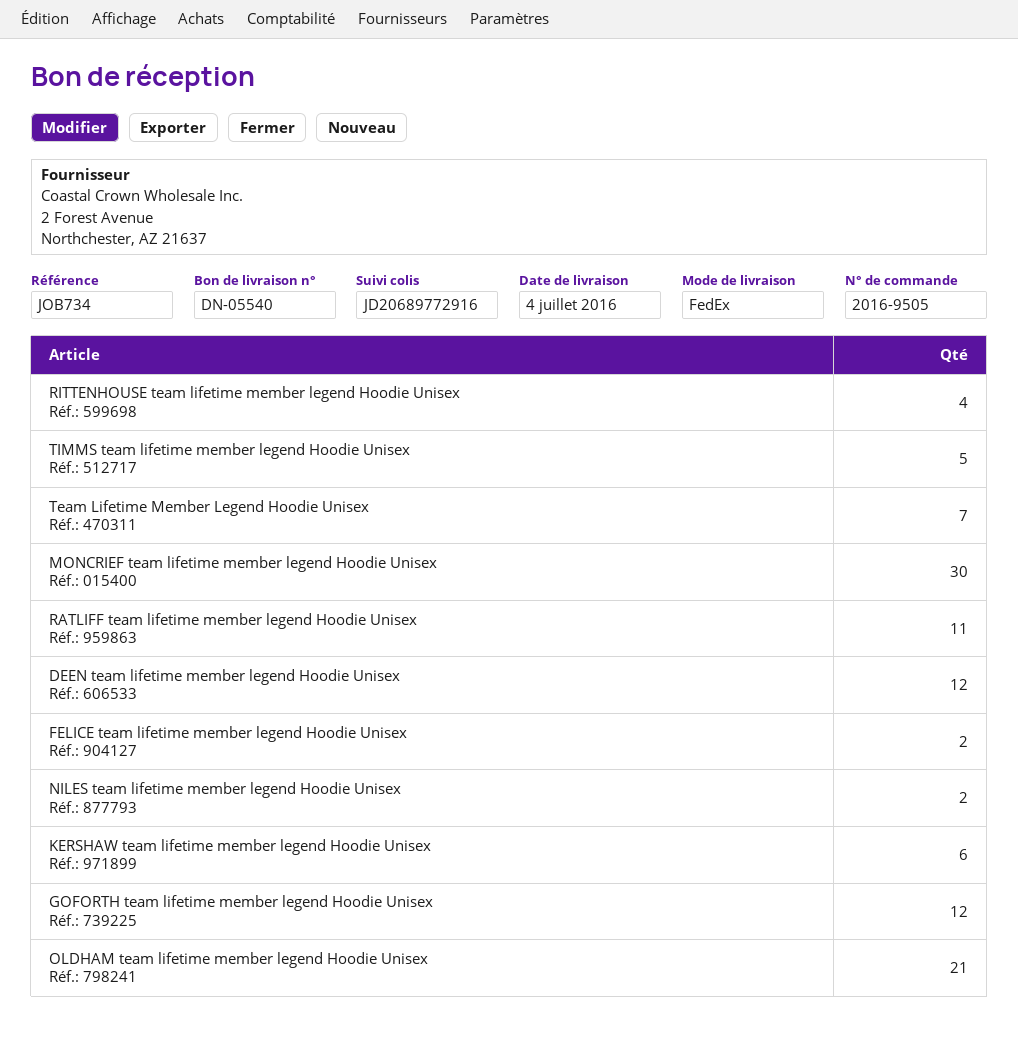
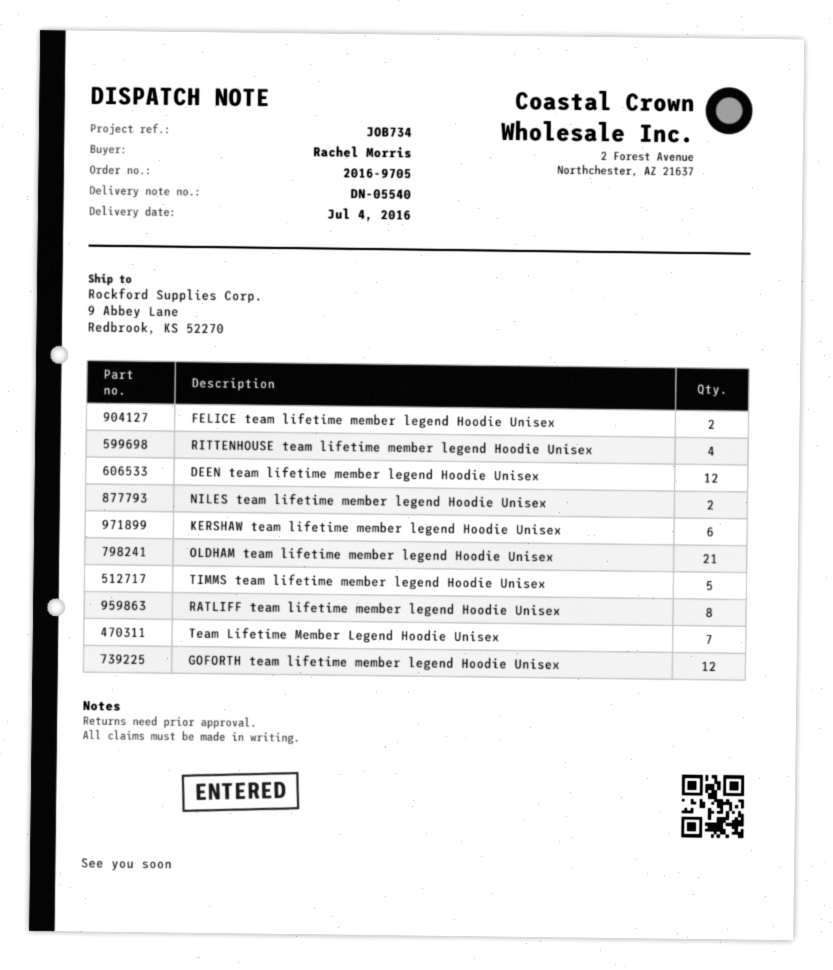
order number: 2016-9505 -> 2016-9705
MONCRIEF team lifetime member legend Hoodie Unisex: 30 -> none
RATLIFF team lifetime member legend Hoodie Unisex: 11 -> 8

